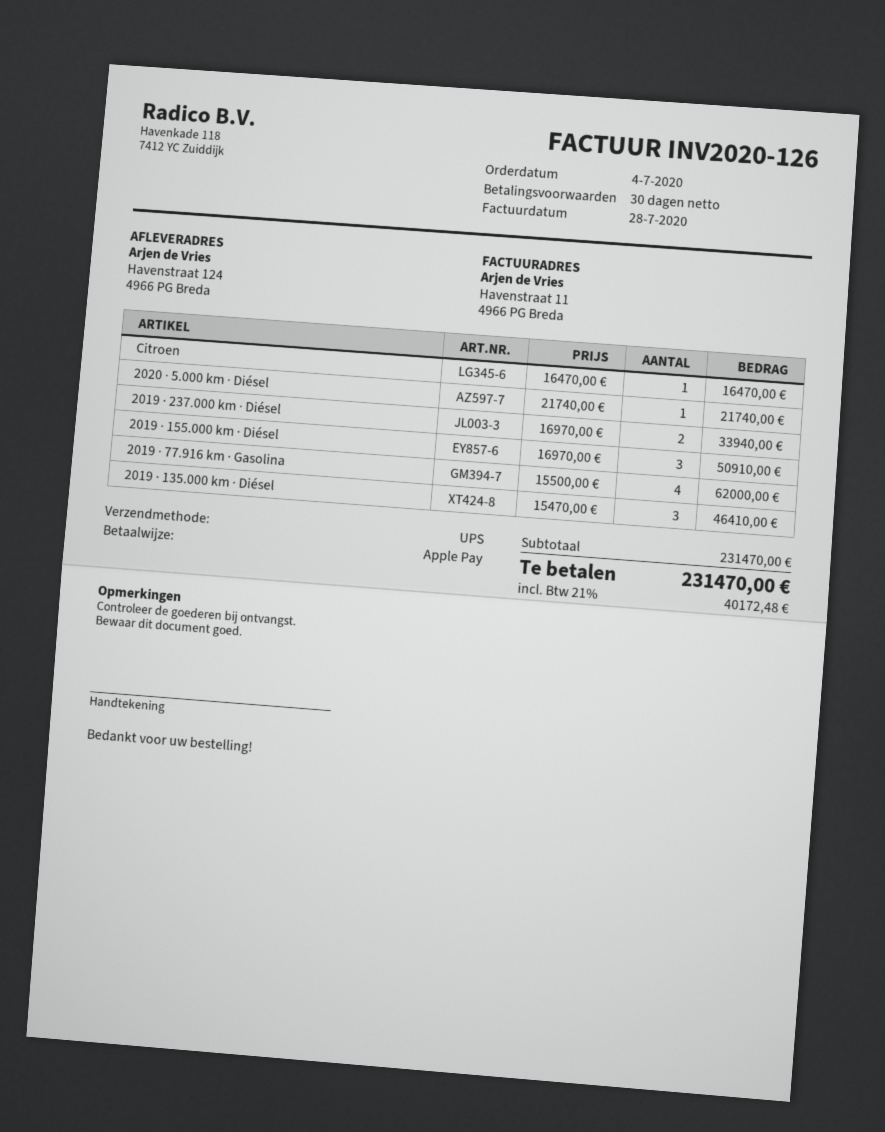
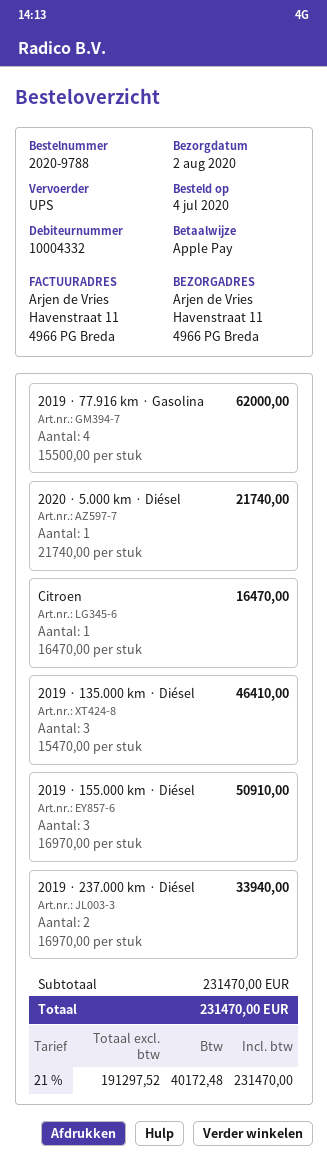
ship to: Havenstraat 124, 4966 PG Breda -> Havenstraat 11, 4966 PG Breda

